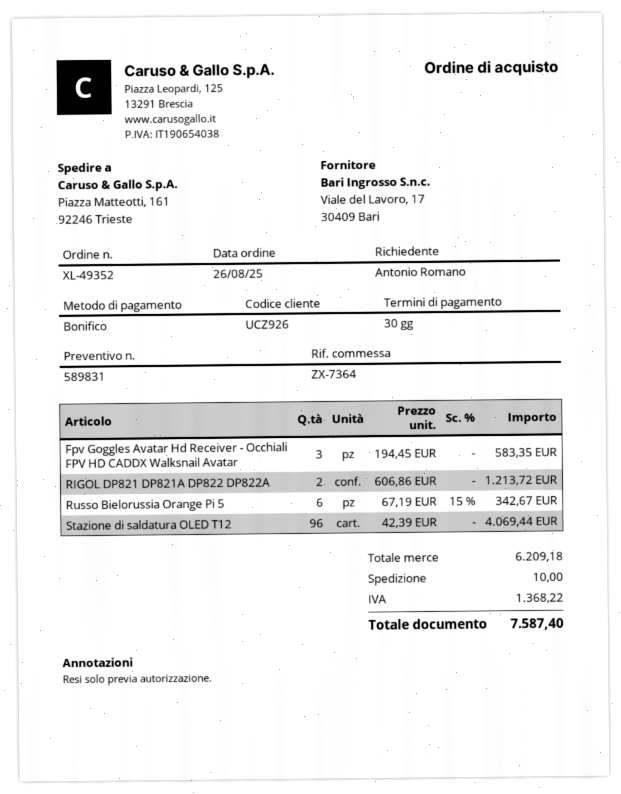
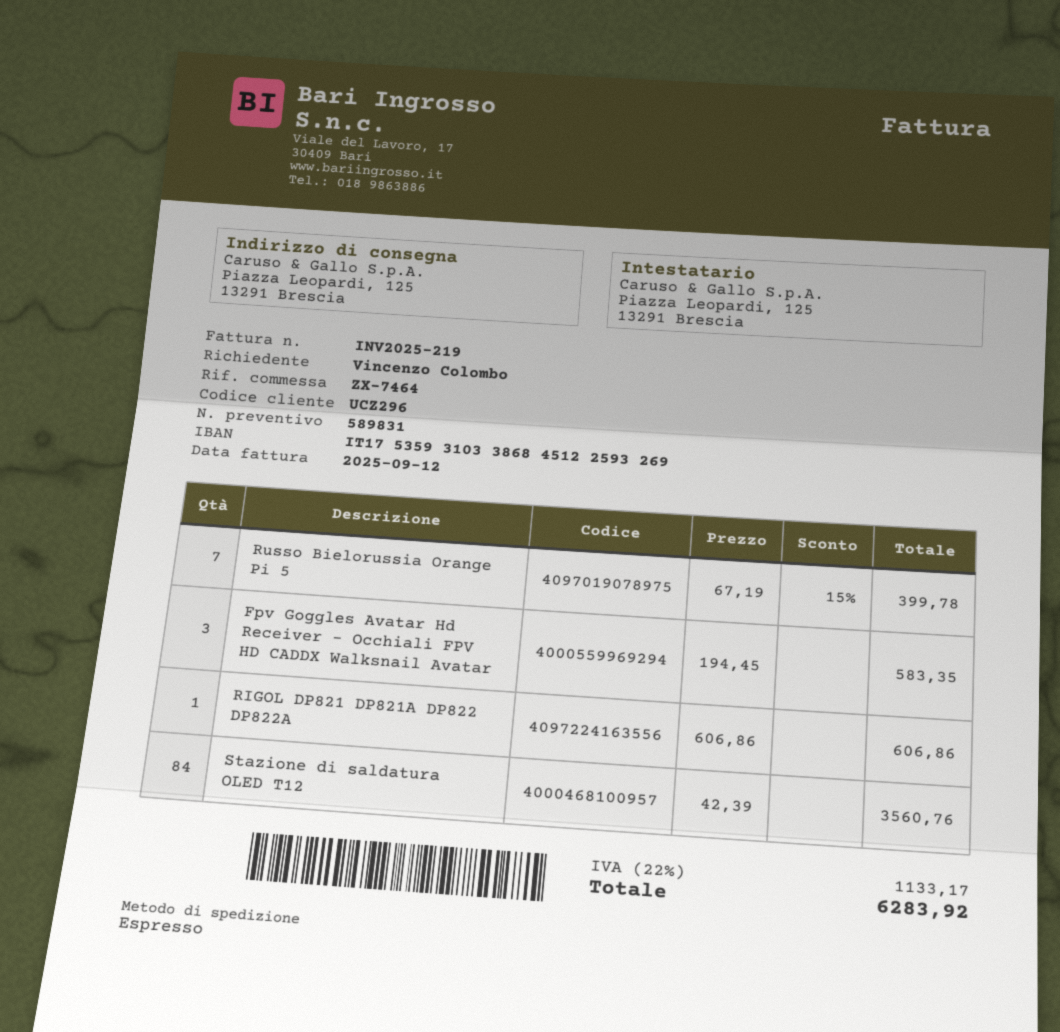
customer number: UCZ926 -> UCZ296
reference: ZX-7364 -> ZX-7464
ordered by: Antonio Romano -> Vincenzo Colombo
ship to: Piazza Matteotti, 161, 92246 Trieste -> Piazza Leopardi, 125, 13291 Brescia
RIGOL DP821 DP821A DP822 DP822A: 2 x 606.86 = 1213.72 -> 1 x 606.86 = 606.86
Russo Bielorussia Orange Pi 5: 6 x 67.19 - 15% = 342.67 -> 7 x 67.19 - 15% = 399.78
Stazione di saldatura OLED T12: 96 x 42.39 = 4069.44 -> 84 x 42.39 = 3560.76
shipping: 10.00 -> none
tax: 1368.22 -> 1133.17
total: 7587.40 -> 6283.92

